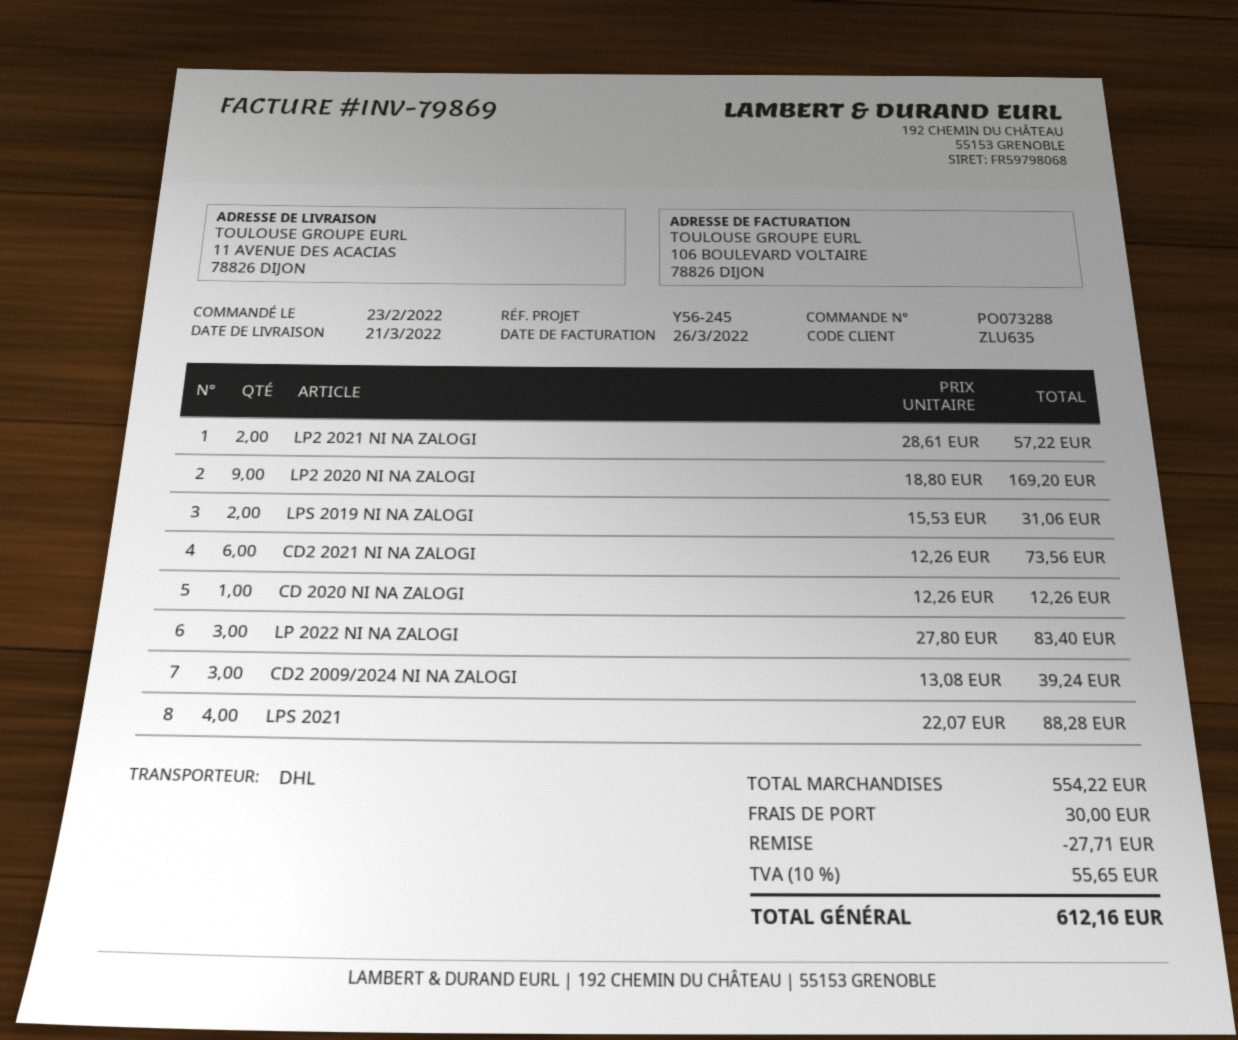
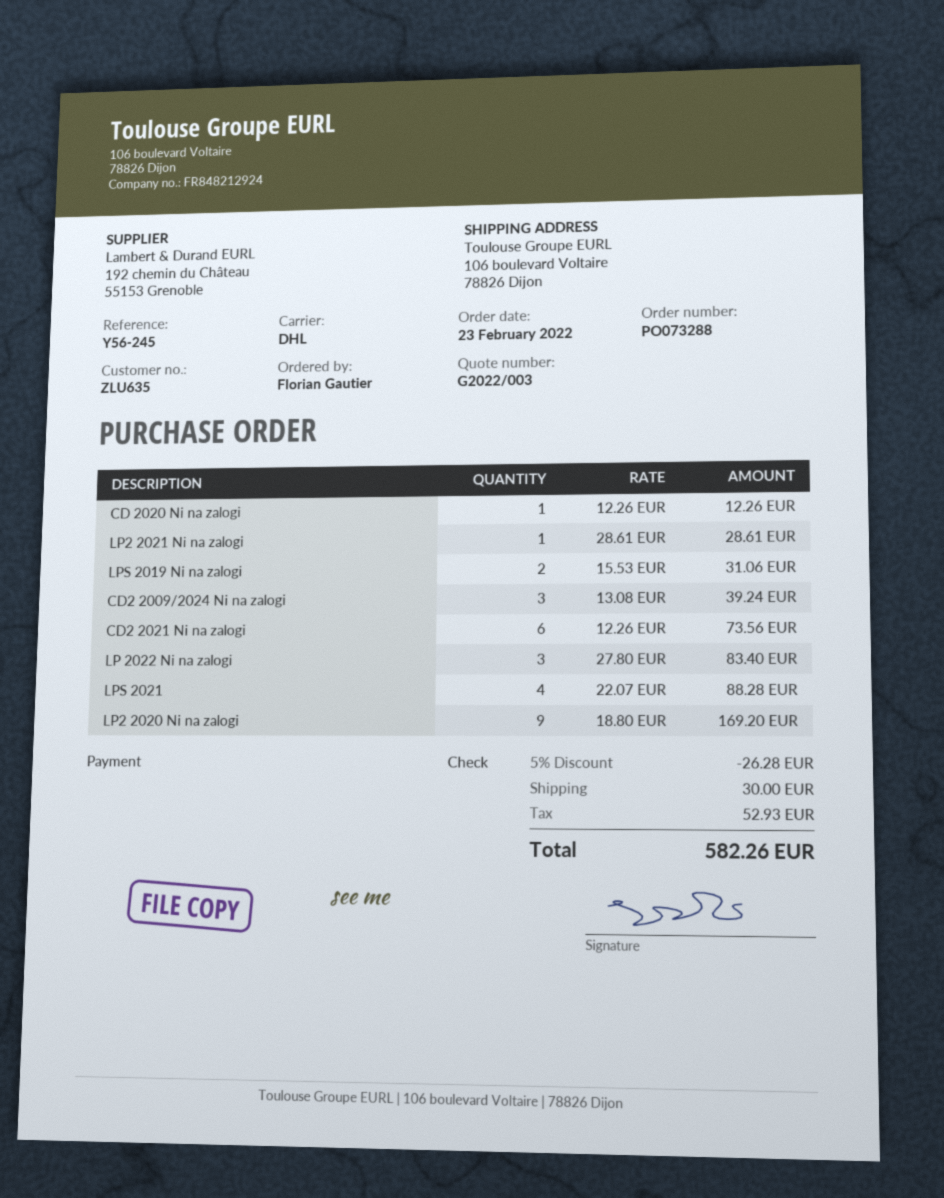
ship to: 11 AVENUE DES ACACIAS, 78826 DIJON -> 106 boulevard Voltaire, 78826 Dijon
LP2 2021 NI NA ZALOGI: 2 x 28.61 = 57.22 -> 1 x 28.61 = 28.61
discount: 27.71 -> 26.28
tax: 55.65 -> 52.93
total: 612.16 -> 582.26

